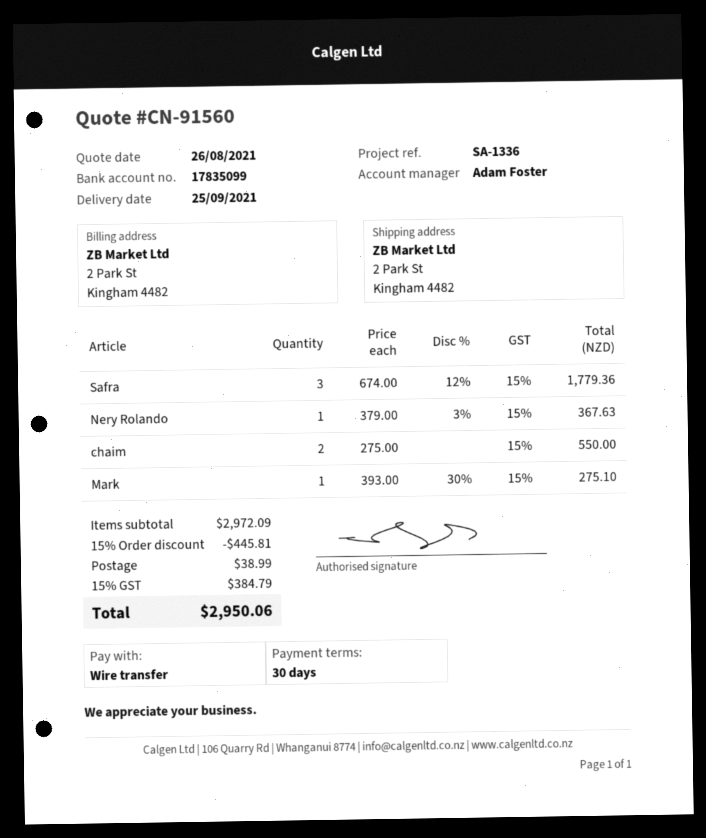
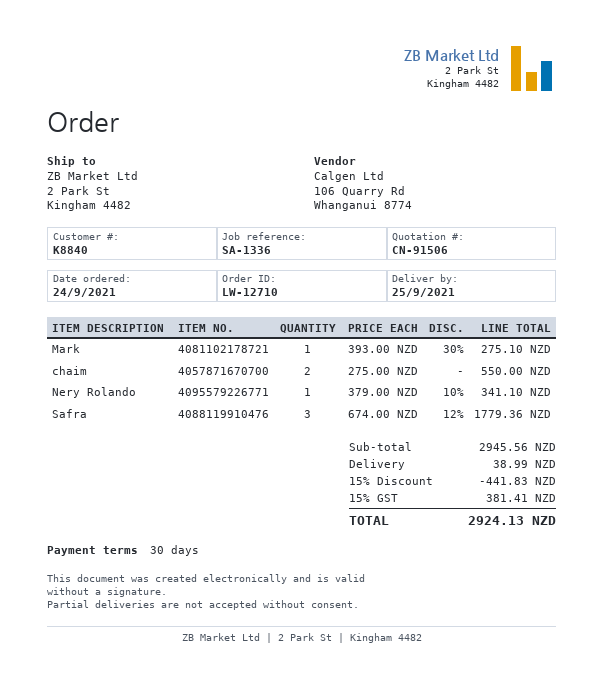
quote number: CN-91560 -> CN-91506
Nery Rolando: 1 x 379.00 - 3% = 367.63 -> 1 x 379.00 - 10% = 341.10
subtotal: 2972.09 -> 2945.56
discount: 15% = 445.81 -> 15% = 441.83
tax: 15% = 384.79 -> 15% = 381.41
total: 2950.06 -> 2924.13

